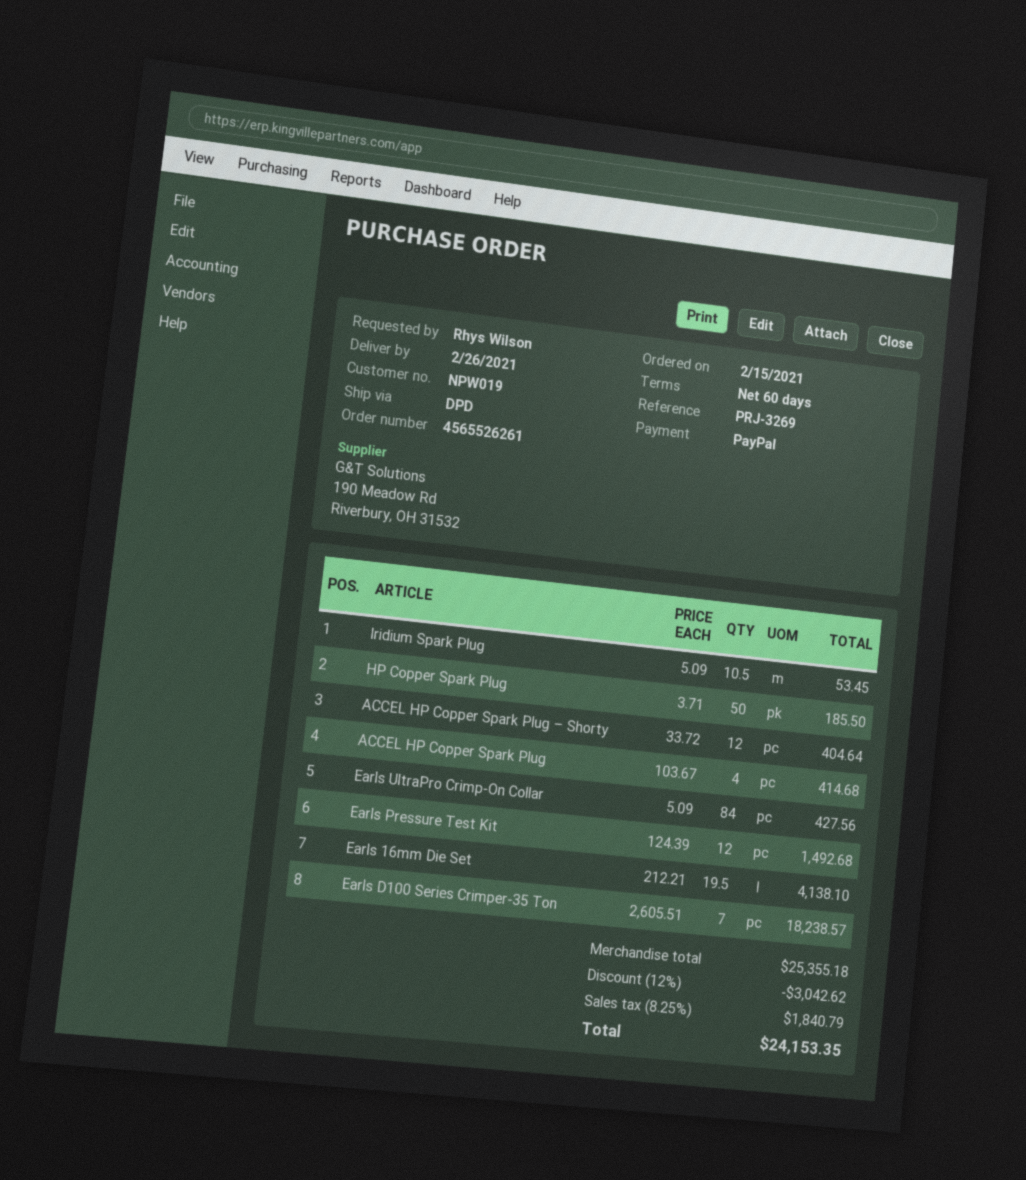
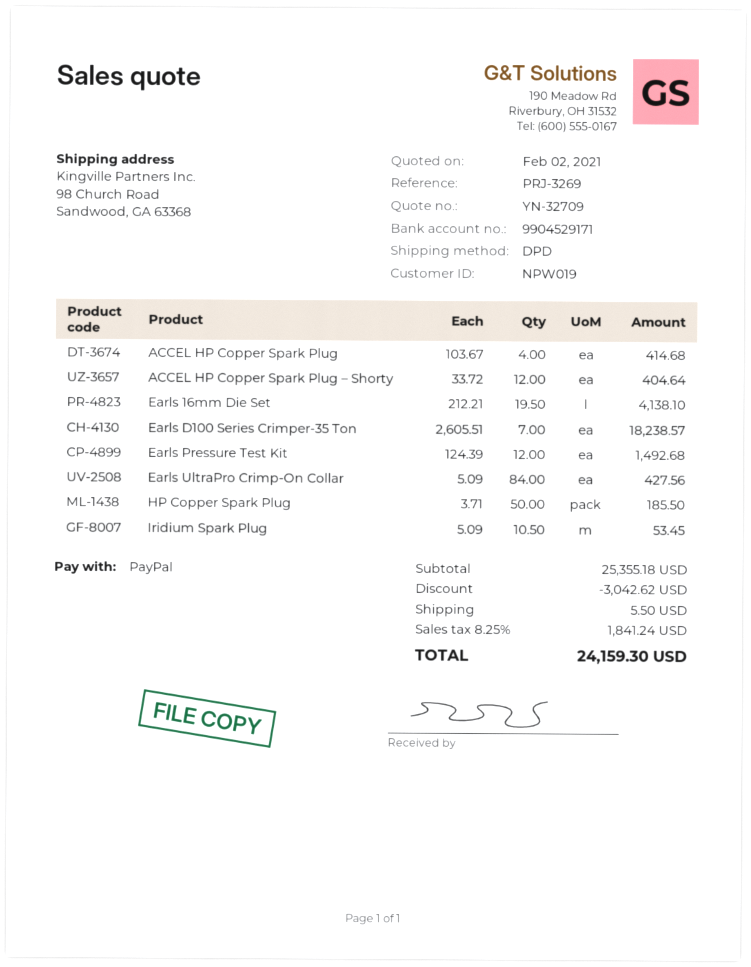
shipping: none -> 5.50
tax: 8.25% = 1840.79 -> 8.25% = 1841.24
total: 24153.35 -> 24159.30

